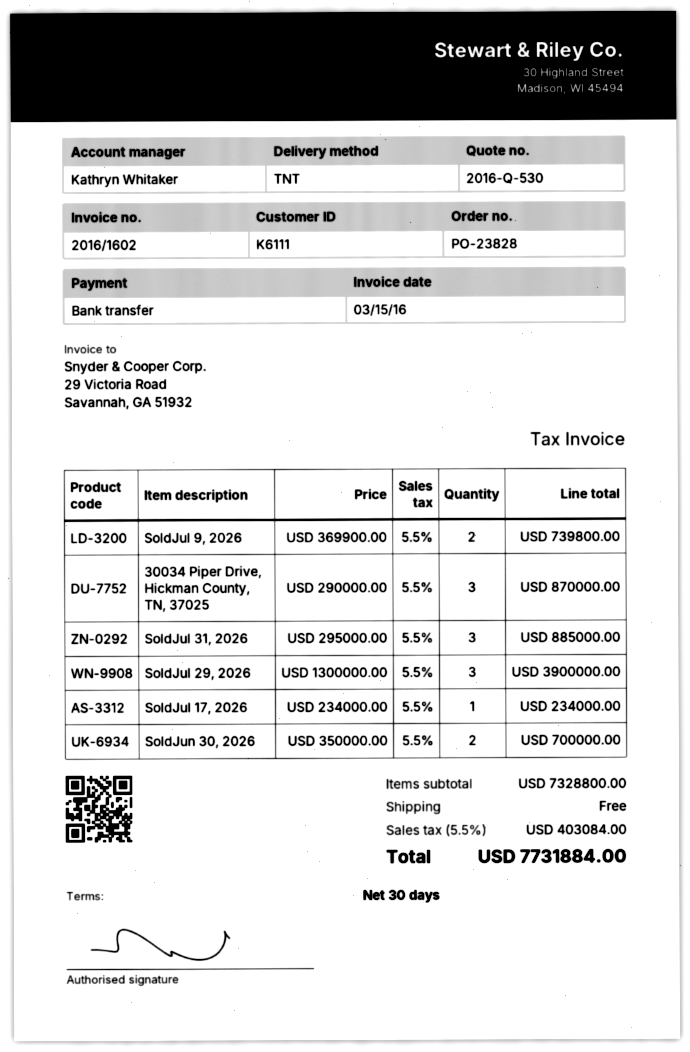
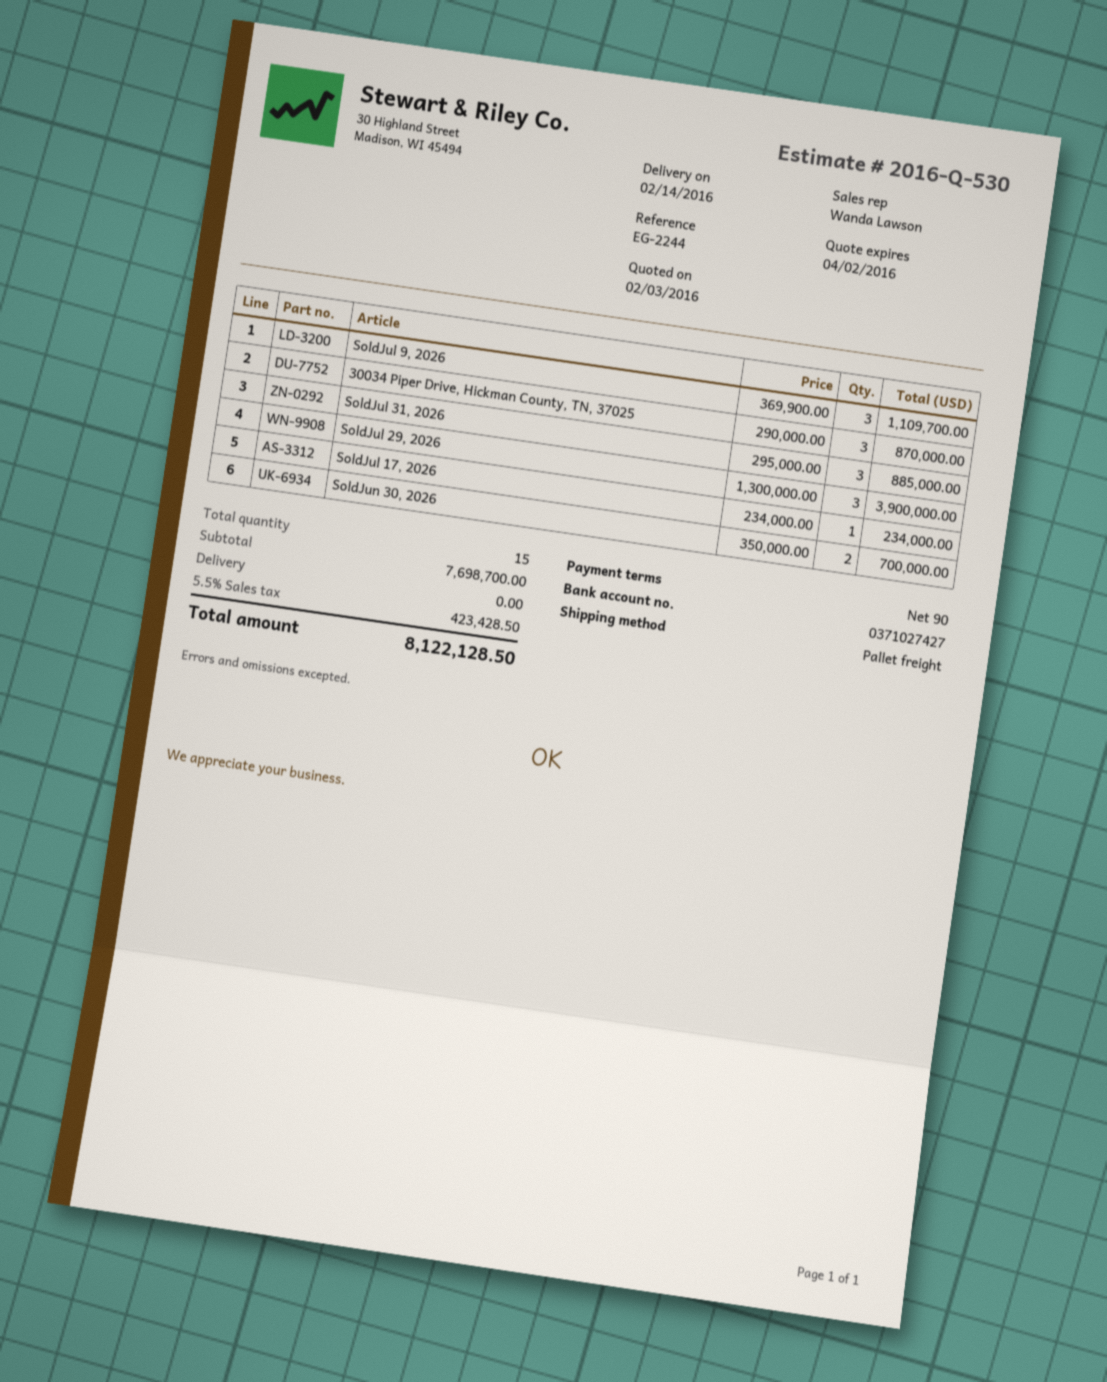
payment terms: 30 days -> 90 days
sales rep: Kathryn Whitaker -> Wanda Lawson
shipping method: TNT -> pallet freight
SoldJul 9, 2026: 2 x 369900.00 = 739800.00 -> 3 x 369900.00 = 1109700.00
subtotal: 7328800.00 -> 7698700.00
tax: 5.5% = 403084.00 -> 5.5% = 423428.50
total: 7731884.00 -> 8122128.50

